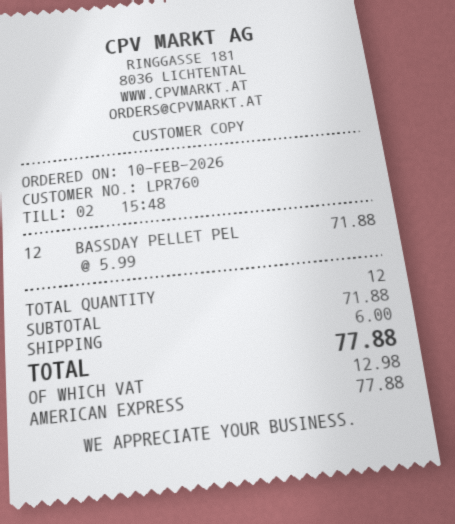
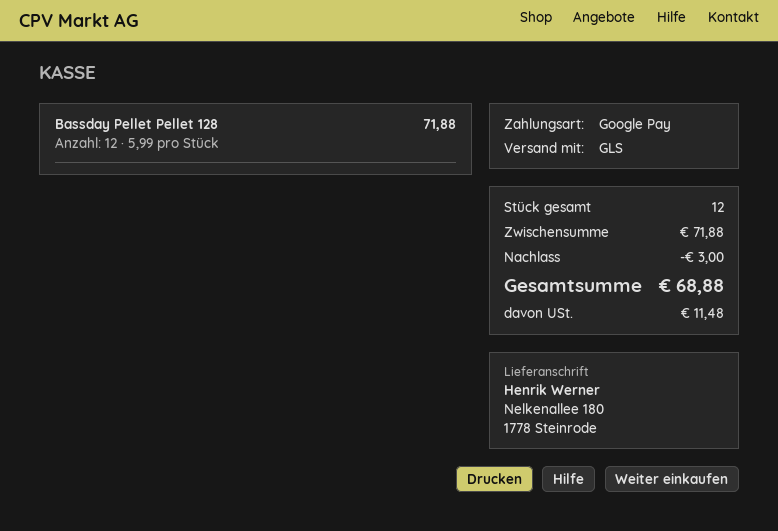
payment method: American Express -> Google Pay
discount: none -> 3.00
shipping: 6.00 -> none
tax: 12.98 -> 11.48
total: 77.88 -> 68.88

